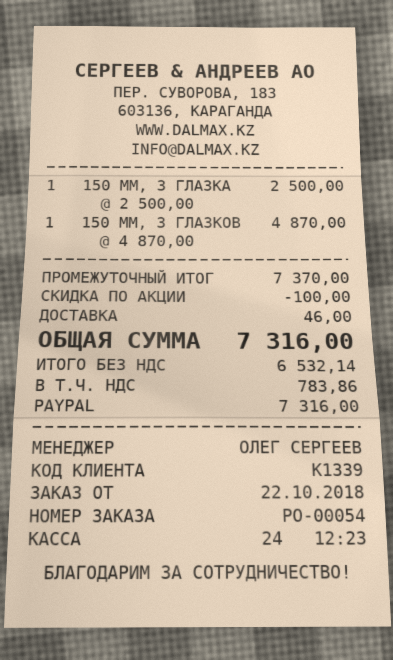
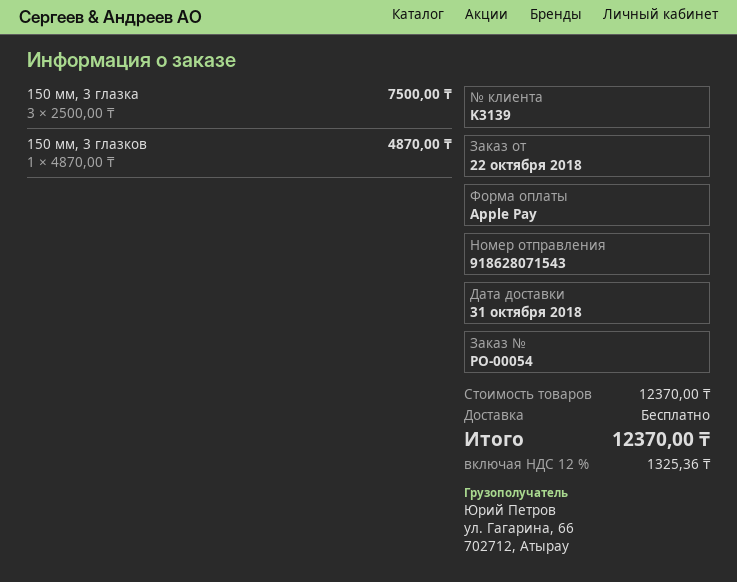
customer number: K1339 -> K3139
payment method: PayPal -> Apple Pay
150 ММ, 3 ГЛАЗКА: 1 x 2500.00 = 2500.00 -> 3 x 2500.00 = 7500.00
subtotal: 7370.00 -> 12370.00
discount: 100.00 -> none
shipping: 46.00 -> 0.00
tax: 783.86 -> 1325.36
total: 7316.00 -> 12370.00

